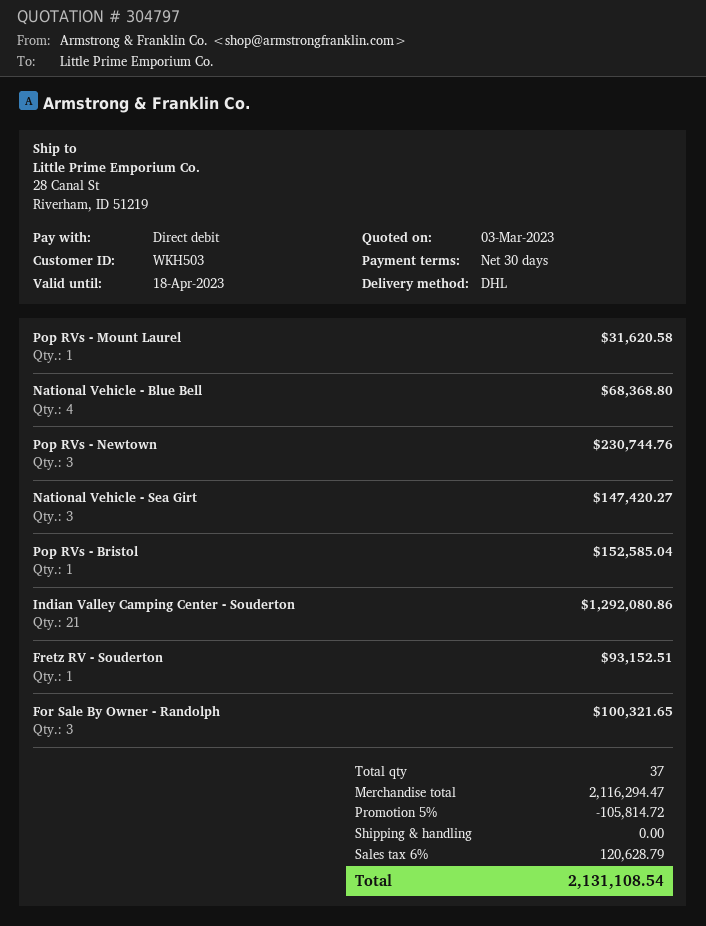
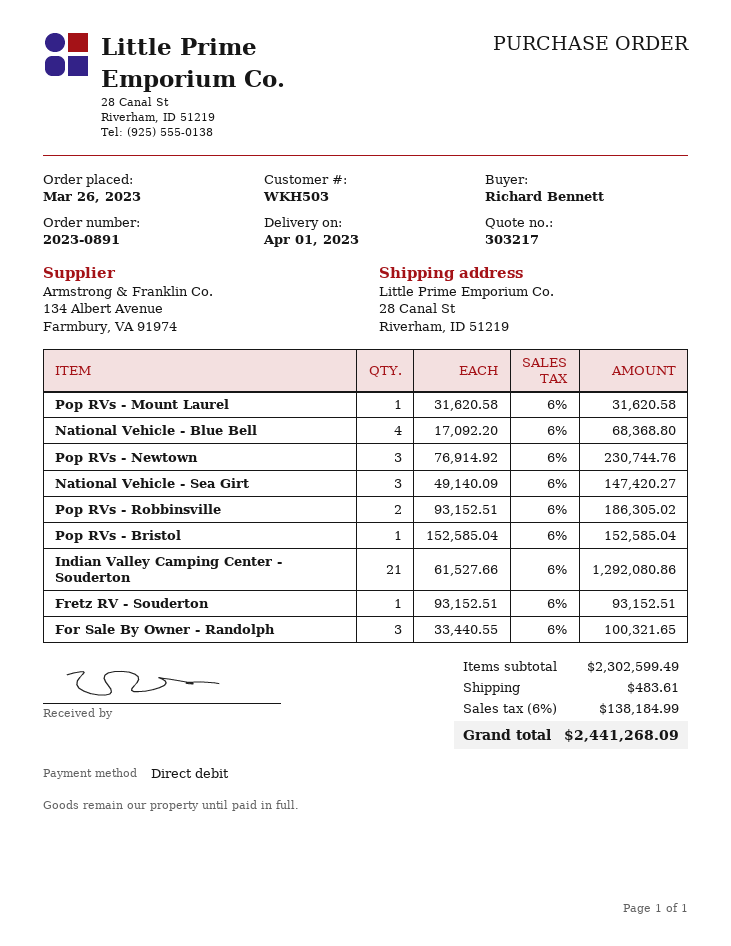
quote number: 304797 -> 303217
Pop RVs - Robbinsville: none -> 2 for 186305.02
subtotal: 2116294.47 -> 2302599.49
discount: 5% = 105814.72 -> none
shipping: 0.00 -> 483.61
tax: 6% = 120628.79 -> 6% = 138184.99
total: 2131108.54 -> 2441268.09

